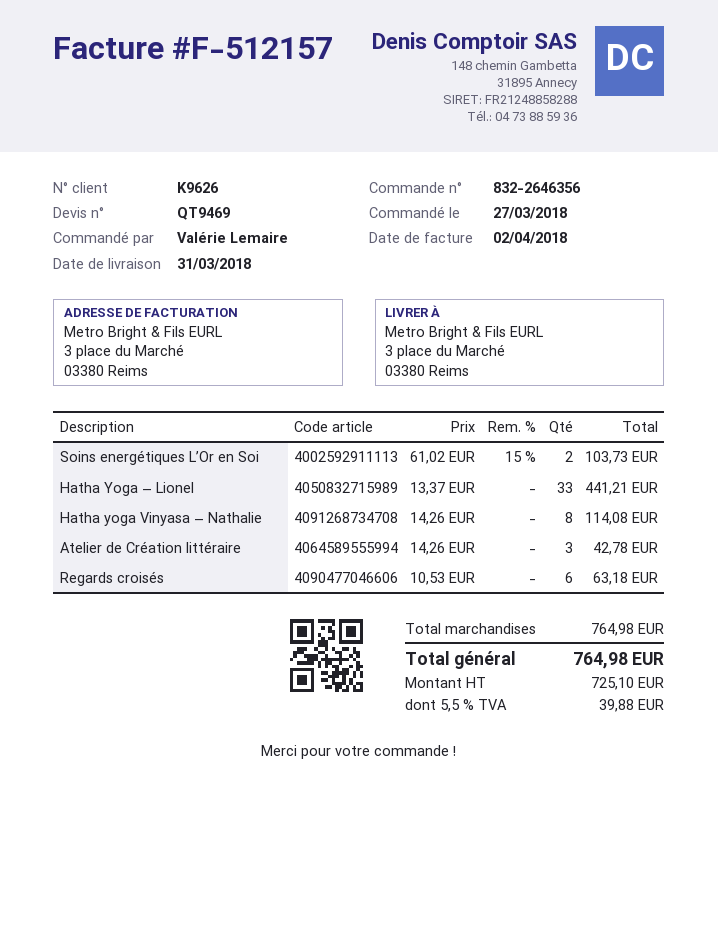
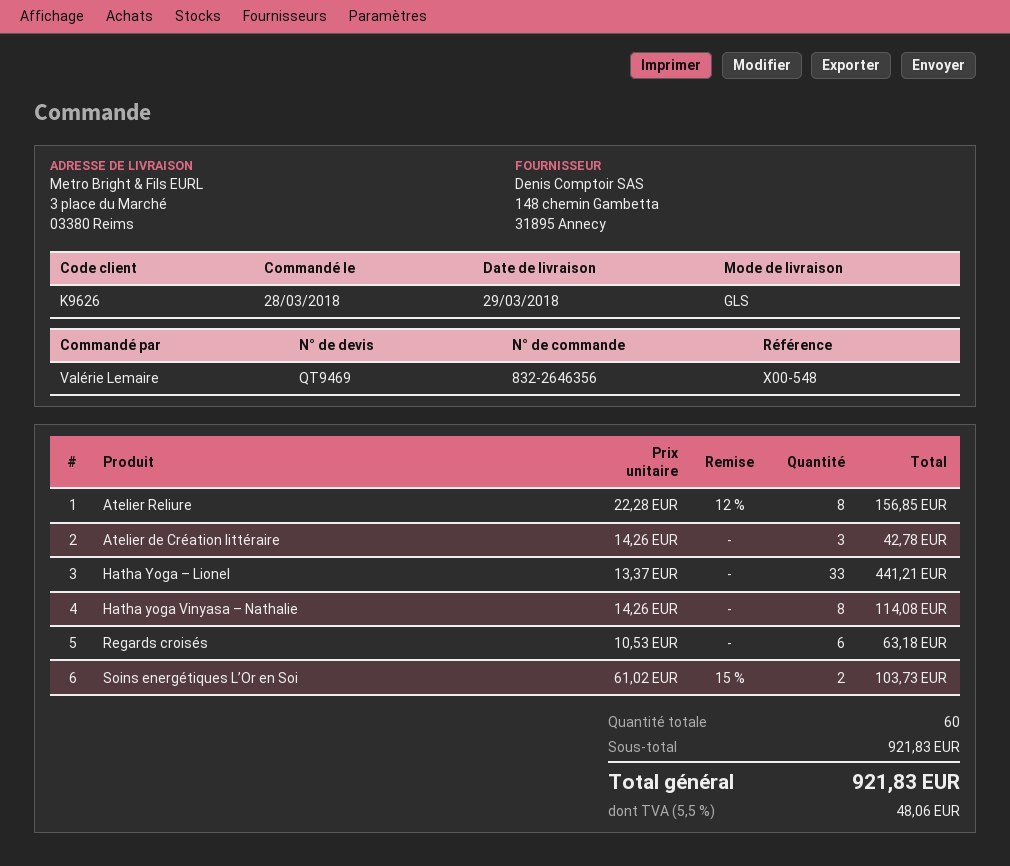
order date: 2018-03-27 -> 2018-03-28
delivery date: 2018-03-31 -> 2018-03-29
Atelier Reliure: none -> 8 x 22.28 - 12% = 156.85
subtotal: 764.98 -> 921.83
tax: 5.5% = 39.88 -> 5.5% = 48.06
total: 764.98 -> 921.83

